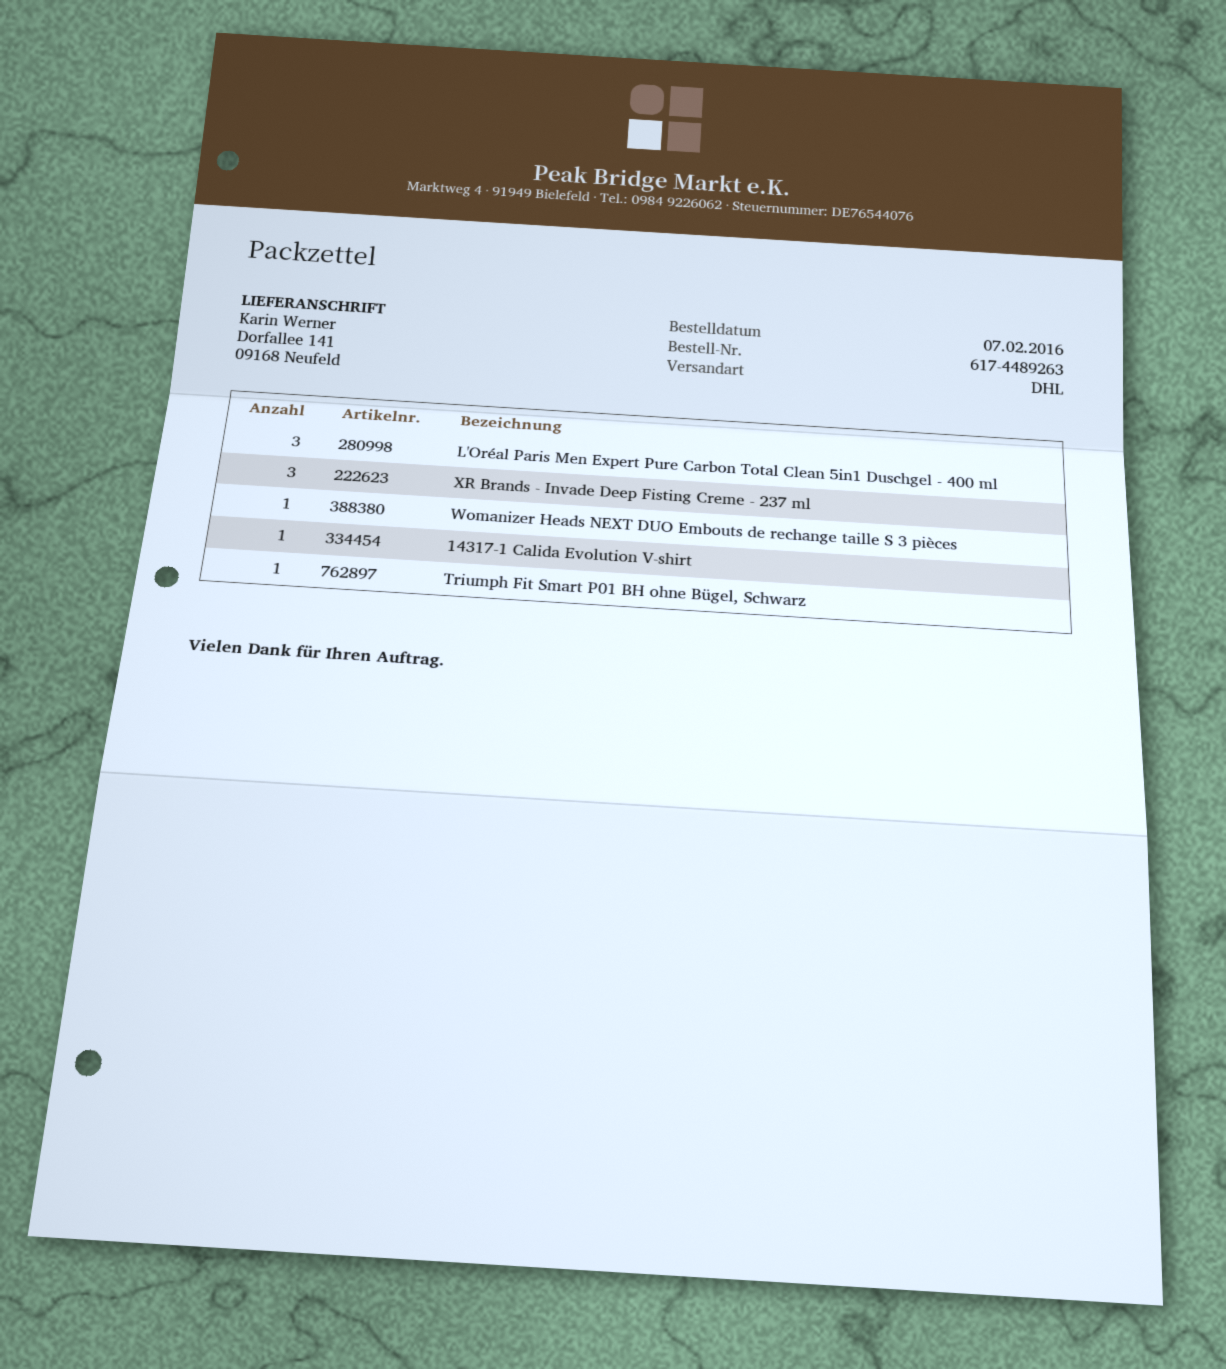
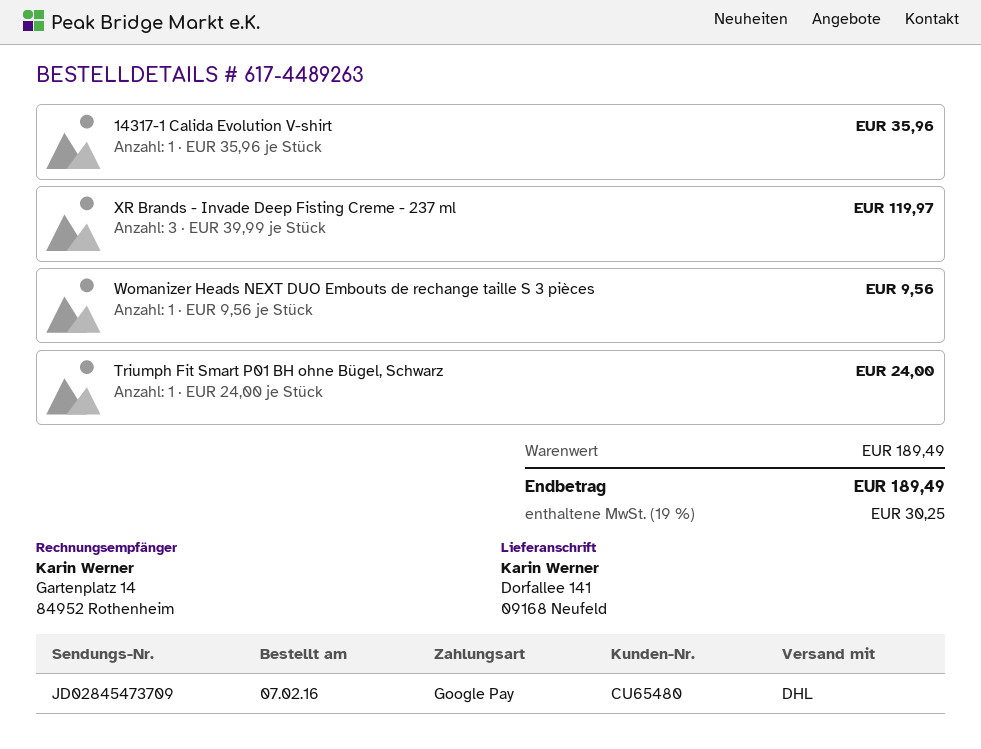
L'Oréal Paris Men Expert Pure Carbon Total Clean 5in1 Duschgel - 400 ml: 3 -> none

